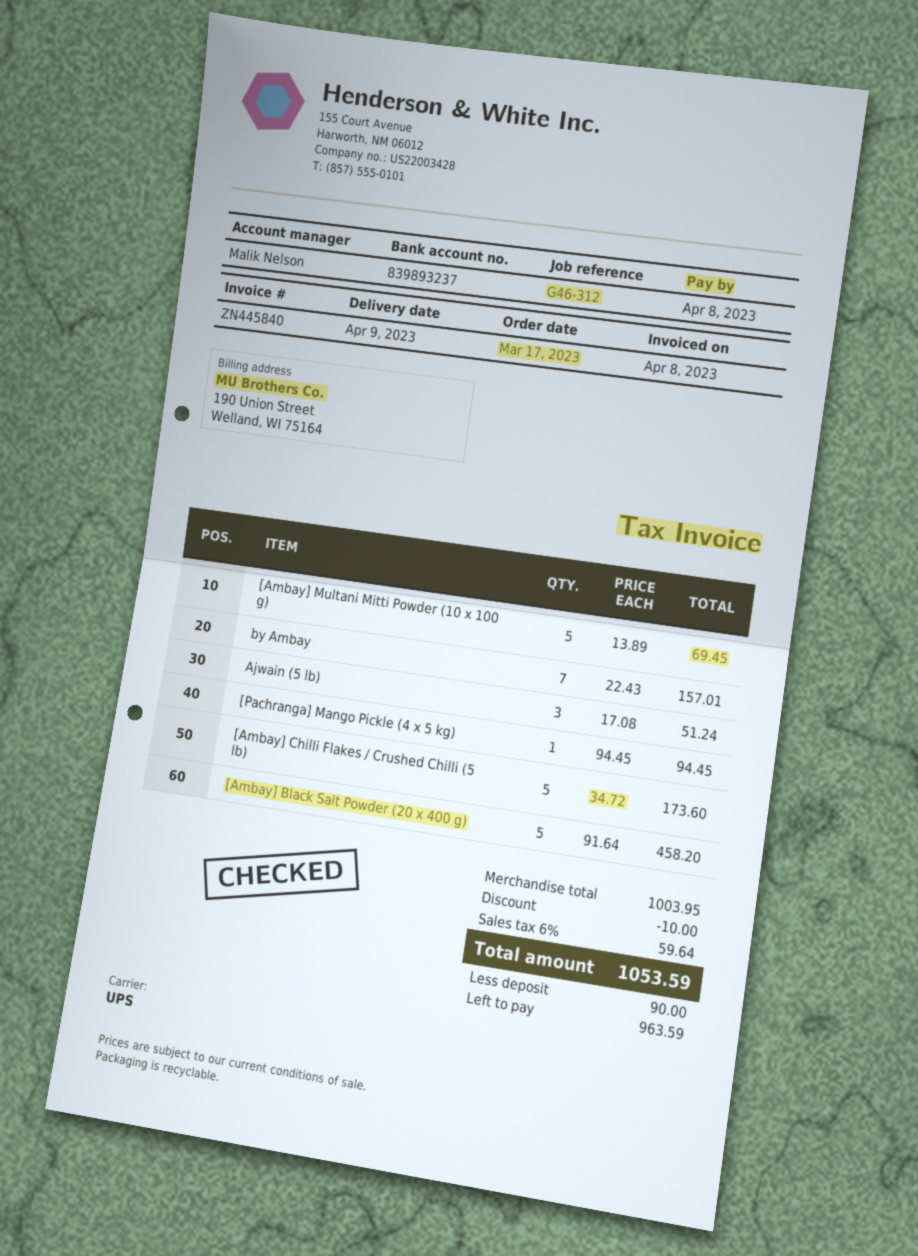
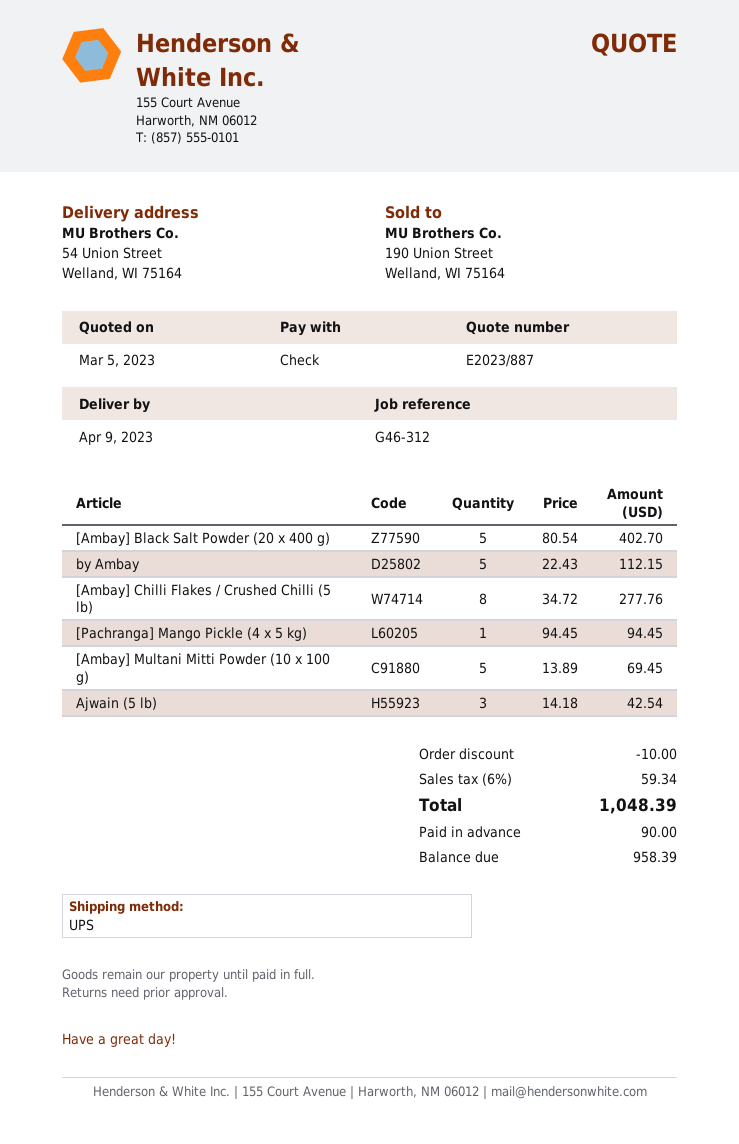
by Ambay: 7 x 22.43 = 157.01 -> 5 x 22.43 = 112.15
Ajwain (5 lb): 3 x 17.08 = 51.24 -> 3 x 14.18 = 42.54
[Ambay] Chilli Flakes / Crushed Chilli (5 lb): 5 x 34.72 = 173.60 -> 8 x 34.72 = 277.76
[Ambay] Black Salt Powder (20 x 400 g): 5 x 91.64 = 458.20 -> 5 x 80.54 = 402.70
tax: 6% = 59.64 -> 6% = 59.34
total: 1053.59 -> 1048.39
balance: 963.59 -> 958.39

